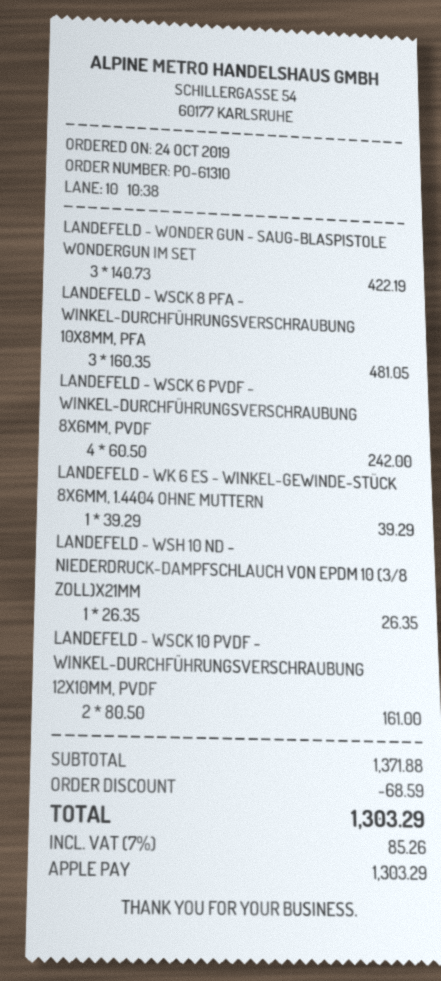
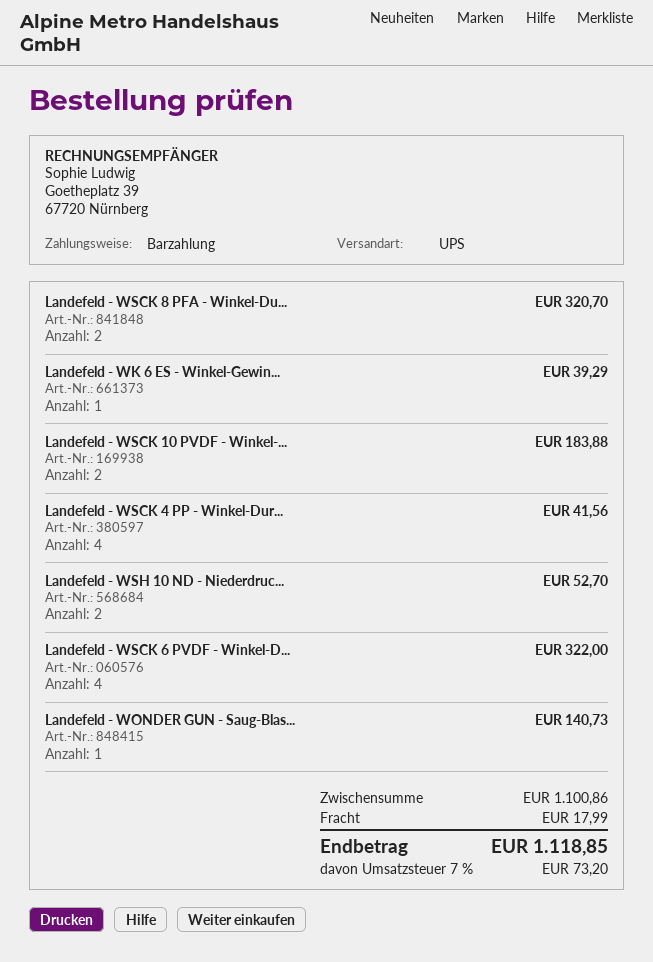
payment method: Apple Pay -> cash
LANDEFELD - WONDER GUN - SAUG-BLASPISTOLE WONDERGUN IM SET: 3 for 422.19 -> 1 for 140.73
LANDEFELD - WSCK 8 PFA - WINKEL-DURCHFÜHRUNGSVERSCHRAUBUNG 10X8MM, PFA: 3 for 481.05 -> 2 for 320.70
LANDEFELD - WSCK 6 PVDF - WINKEL-DURCHFÜHRUNGSVERSCHRAUBUNG 8X6MM, PVDF: 4 for 242.00 -> 4 for 322.00
LANDEFELD - WSH 10 ND - NIEDERDRUCK-DAMPFSCHLAUCH VON EPDM 10 (3/8 ZOLL)X21MM: 1 for 26.35 -> 2 for 52.70
LANDEFELD - WSCK 10 PVDF - WINKEL-DURCHFÜHRUNGSVERSCHRAUBUNG 12X10MM, PVDF: 2 for 161.00 -> 2 for 183.88
Landefeld - WSCK 4 PP - Winkel-Dur...: none -> 4 for 41.56
subtotal: 1371.88 -> 1100.86
discount: 68.59 -> none
shipping: none -> 17.99
tax: 7% = 85.26 -> 7% = 73.20
total: 1303.29 -> 1118.85

